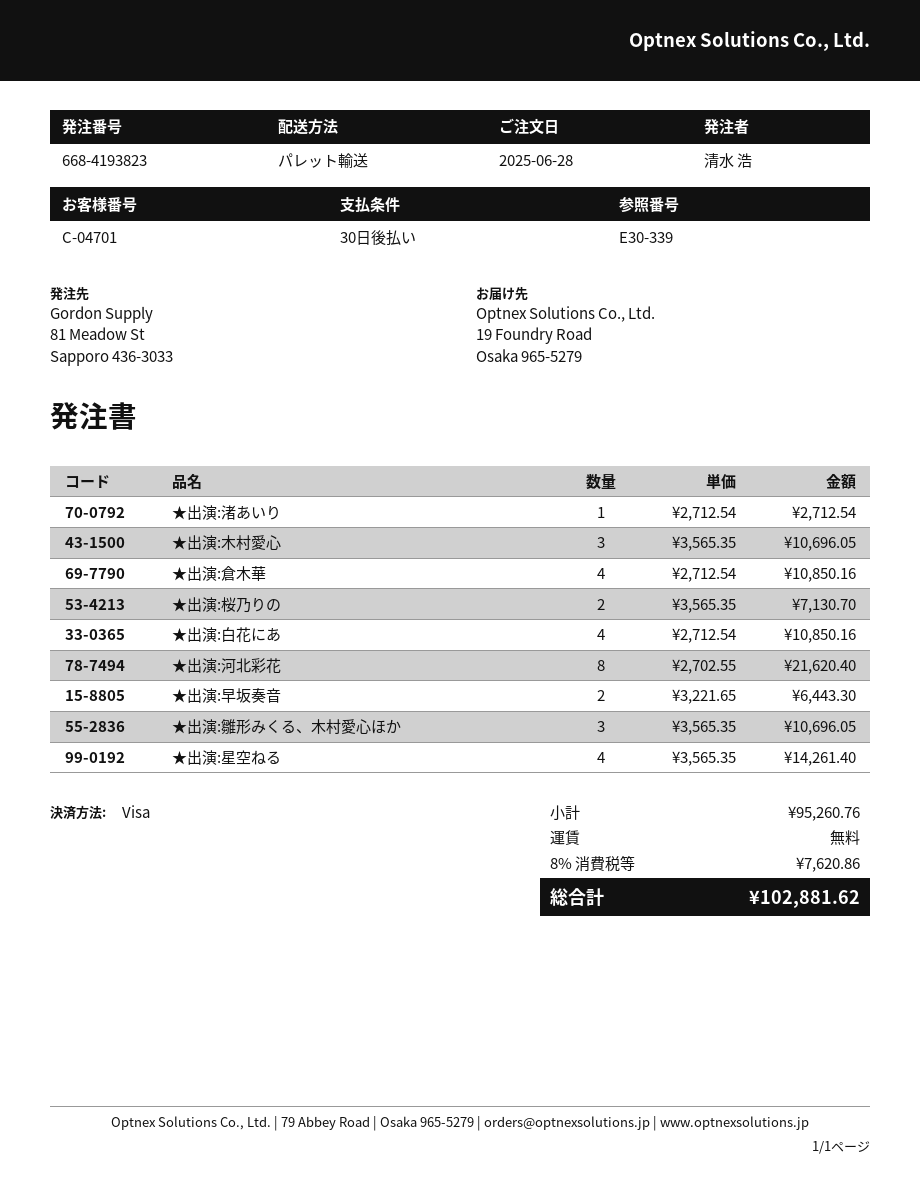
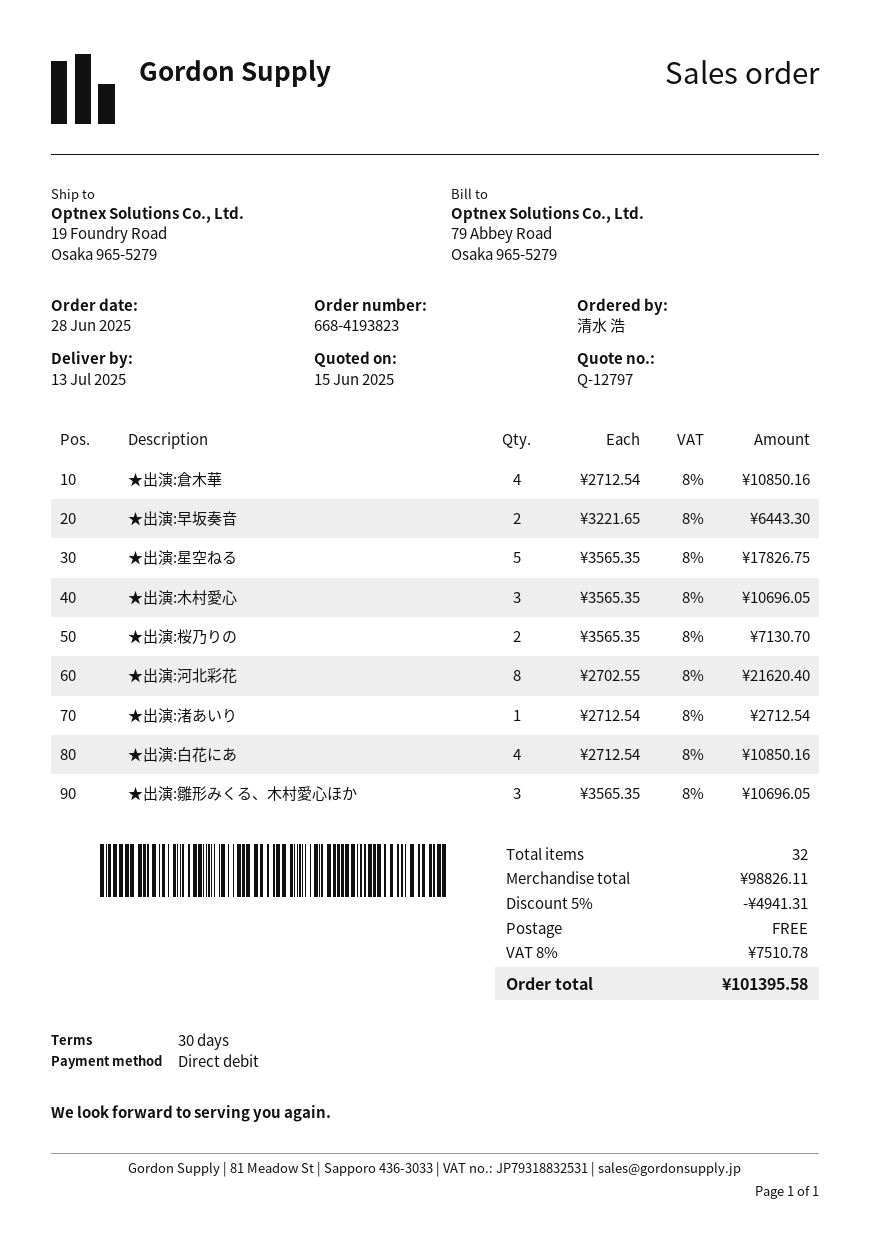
payment method: Visa -> direct debit
★出演:星空ねる: 4 x 3565.35 = 14261.40 -> 5 x 3565.35 = 17826.75
subtotal: 95260.76 -> 98826.11
discount: none -> 5% = 4941.31
tax: 8% = 7620.86 -> 8% = 7510.78
total: 102881.62 -> 101395.58

